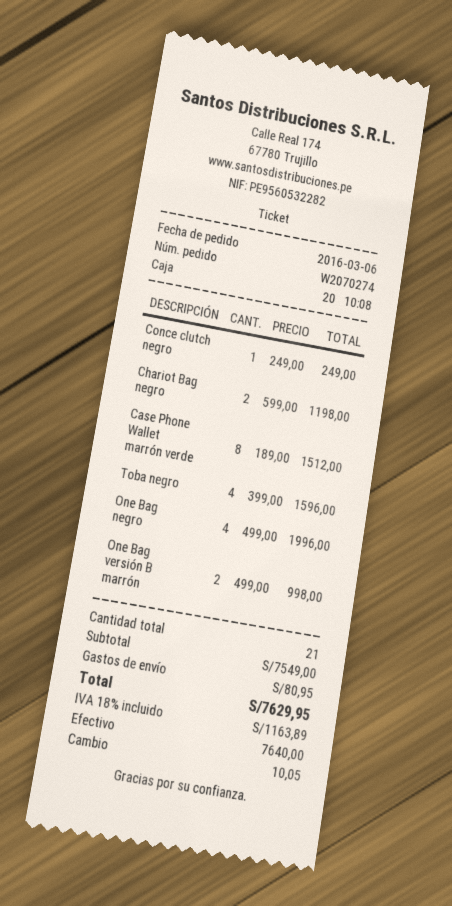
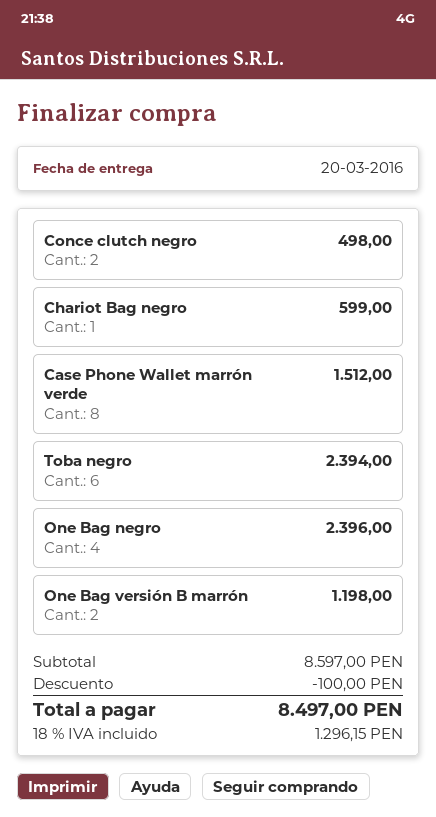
Conce clutch negro: 1 for 249.00 -> 2 for 498.00
Chariot Bag negro: 2 for 1198.00 -> 1 for 599.00
Toba negro: 4 for 1596.00 -> 6 for 2394.00
One Bag negro: 4 for 1996.00 -> 4 for 2396.00
One Bag versión B marrón: 2 for 998.00 -> 2 for 1198.00
subtotal: 7549.00 -> 8597.00
discount: none -> 100.00
shipping: 80.95 -> none
tax: 18% = 1163.89 -> 18% = 1296.15
total: 7629.95 -> 8497.00

